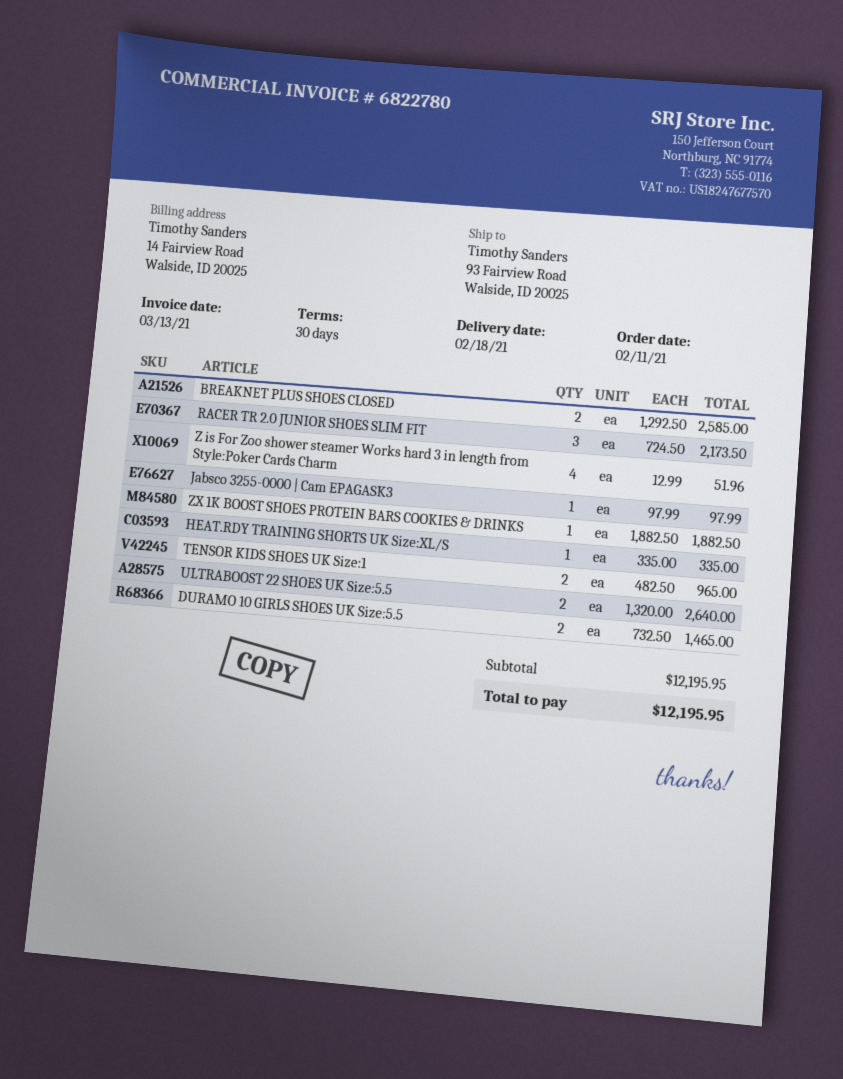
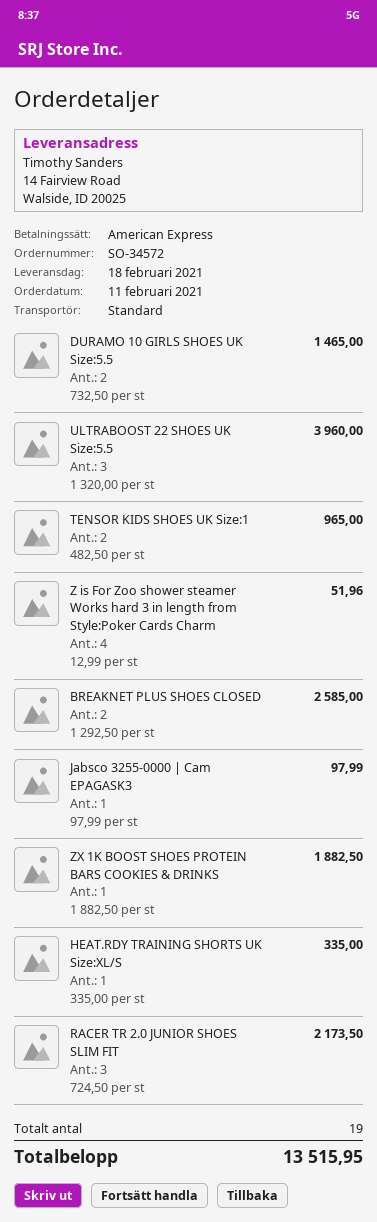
ship to: 93 Fairview Road, Walside, ID 20025 -> 14 Fairview Road, Walside, ID 20025
ULTRABOOST 22 SHOES UK Size:5.5: 2 x 1320.00 = 2640.00 -> 3 x 1320.00 = 3960.00
total: 12195.95 -> 13515.95

